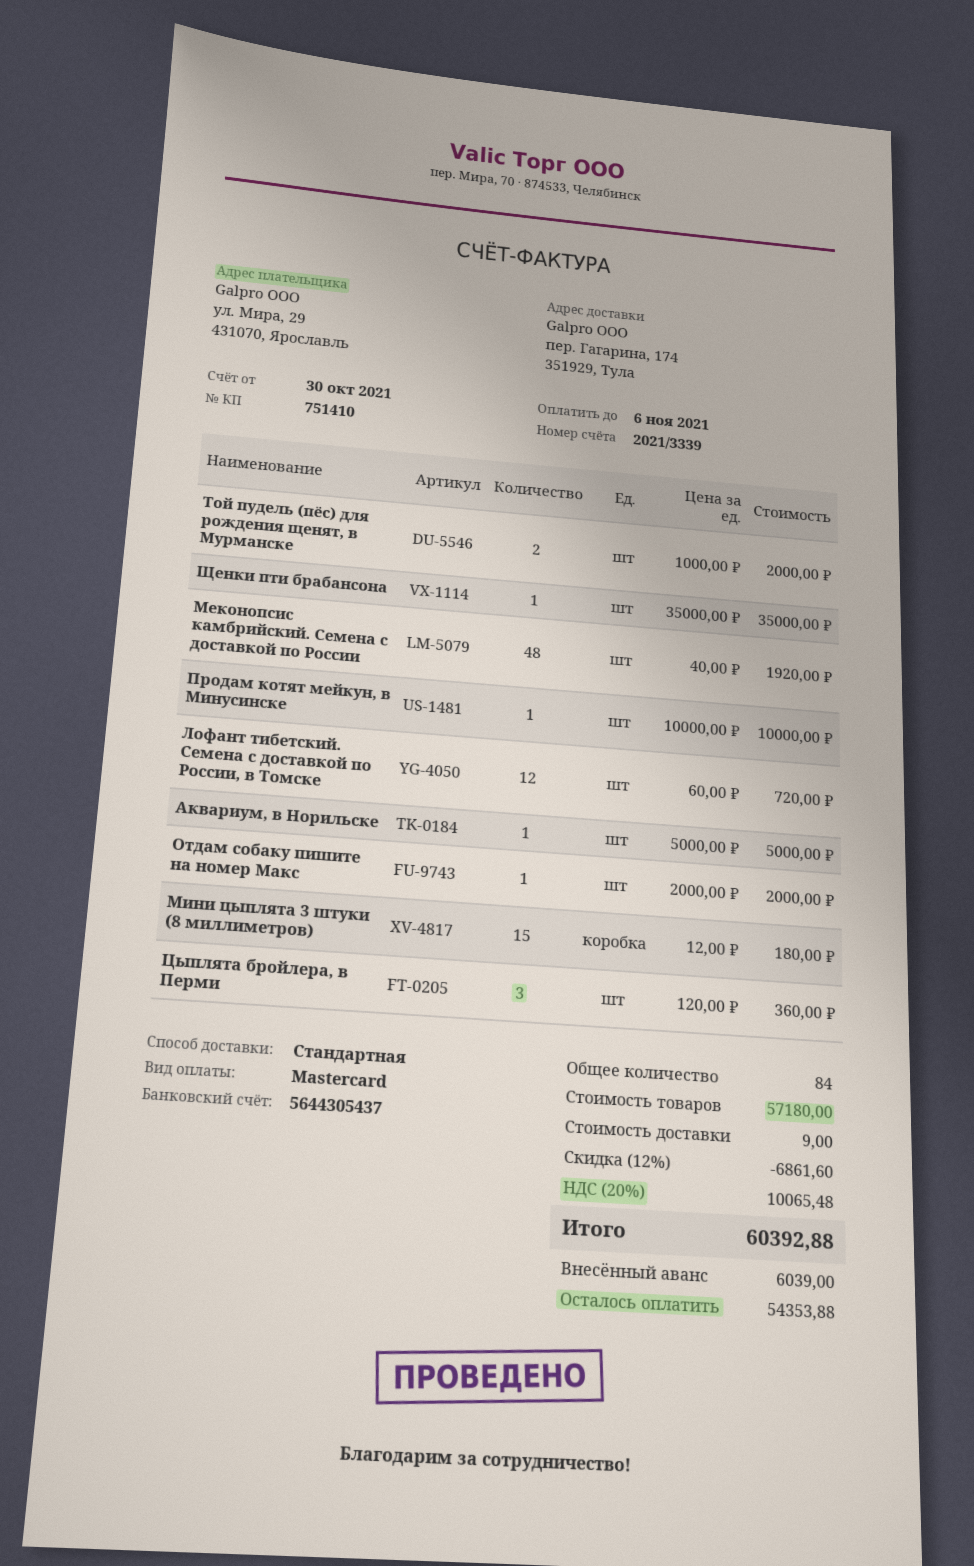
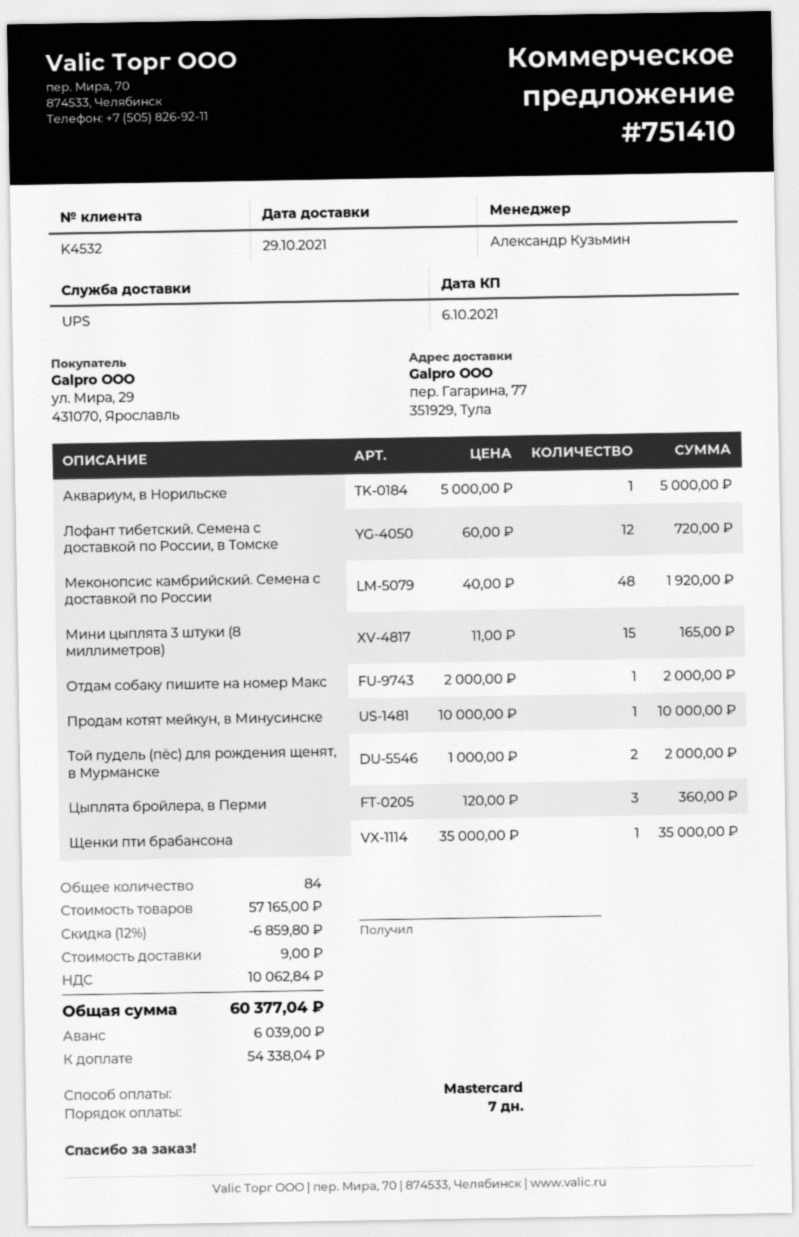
shipping method: standard -> UPS
ship to: пер. Гагарина, 174, 351929, Тула -> пер. Гагарина, 77, 351929, Тула
Мини цыплята 3 штуки (8 миллиметров): 15 x 12.00 = 180.00 -> 15 x 11.00 = 165.00
subtotal: 57180.00 -> 57165.00
discount: 12% = 6861.60 -> 12% = 6859.80
tax: 10065.48 -> 10062.84
total: 60392.88 -> 60377.04
balance: 54353.88 -> 54338.04

